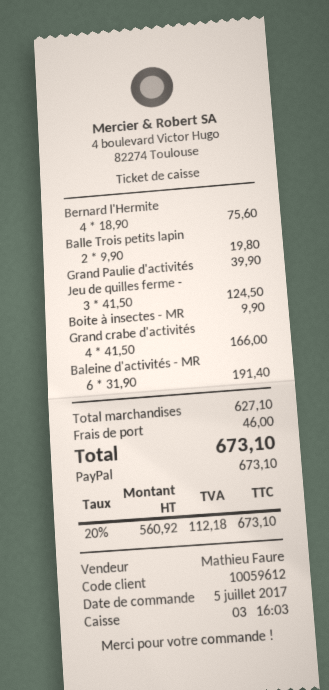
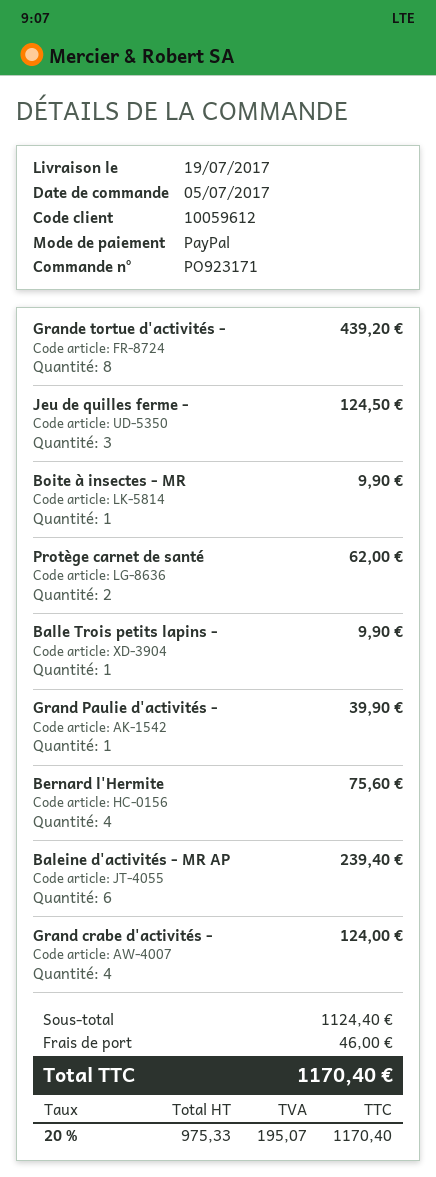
Balle Trois petits lapin: 2 for 19.80 -> 1 for 9.90
Grand crabe d'activités: 4 for 166.00 -> 4 for 124.00
Baleine d'activités - MR: 6 for 191.40 -> 6 for 239.40
Grande tortue d'activités -: none -> 8 for 439.20
Protège carnet de santé: none -> 2 for 62.00
subtotal: 627.10 -> 1124.40
net: 560.92 -> 975.33
tax: 20% = 112.18 -> 20% = 195.07
total: 673.10 -> 1170.40

